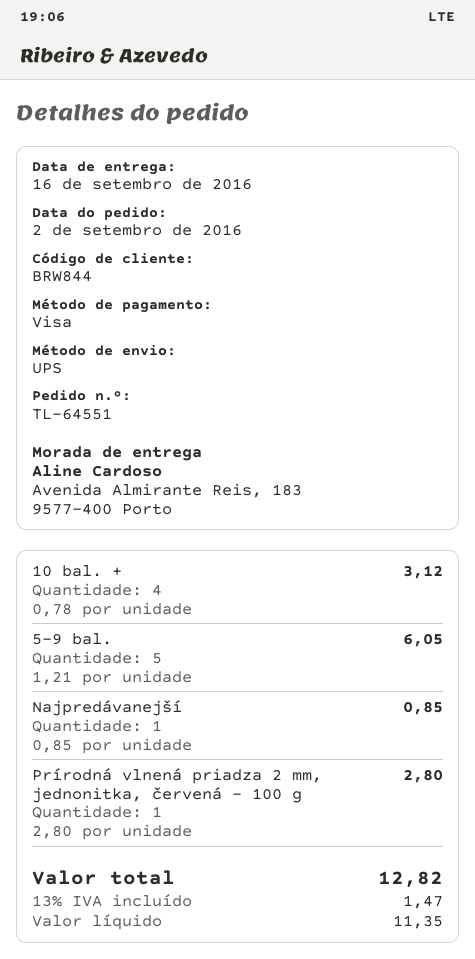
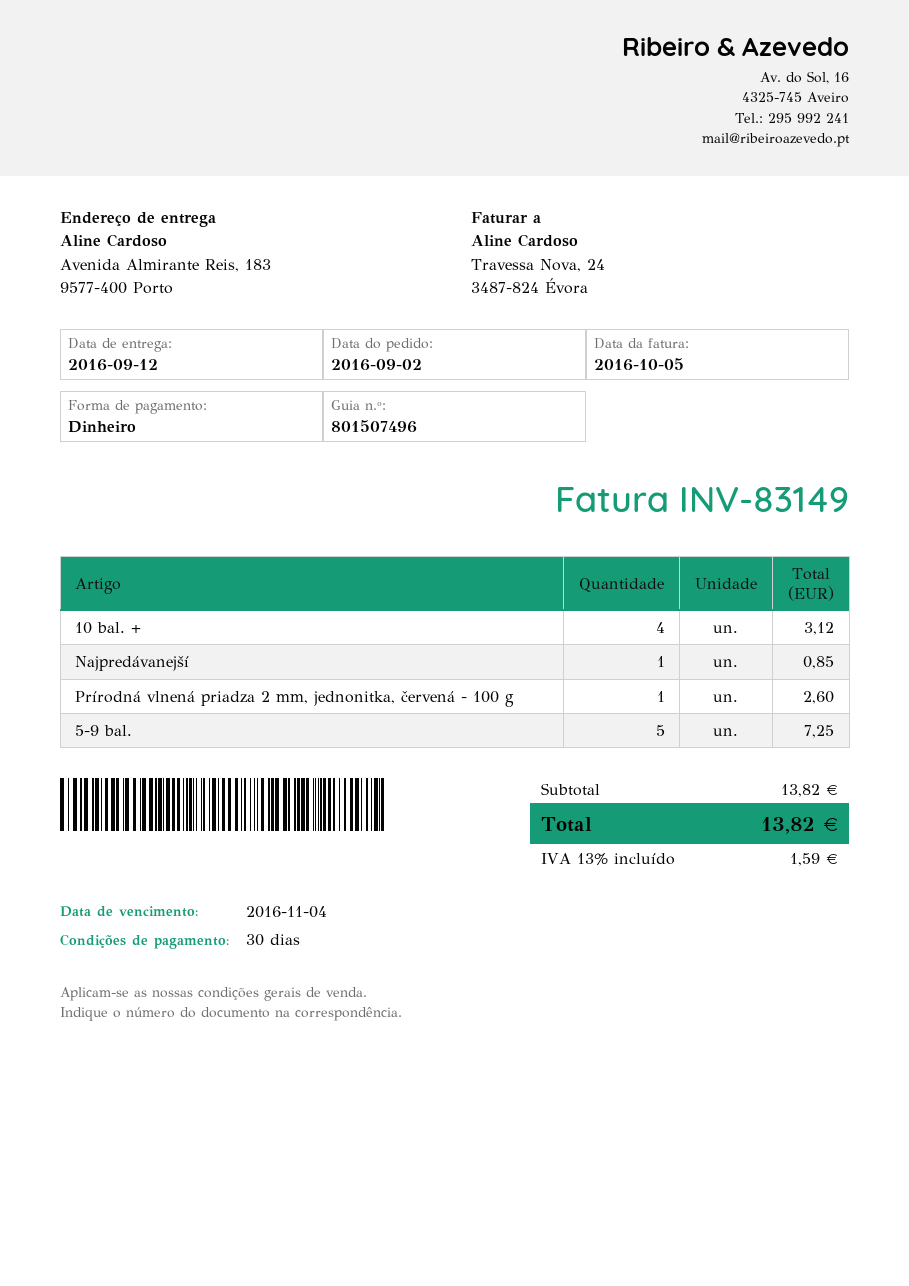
delivery date: 2016-09-16 -> 2016-09-12
payment method: Visa -> cash
5-9 bal.: 5 for 6.05 -> 5 for 7.25
Prírodná vlnená priadza 2 mm, jednonitka, červená - 100 g: 1 for 2.80 -> 1 for 2.60
tax: 13% = 1.47 -> 13% = 1.59
total: 12.82 -> 13.82

